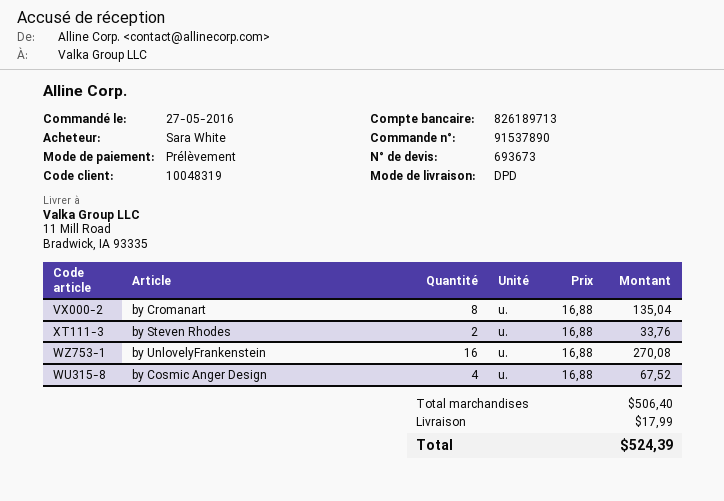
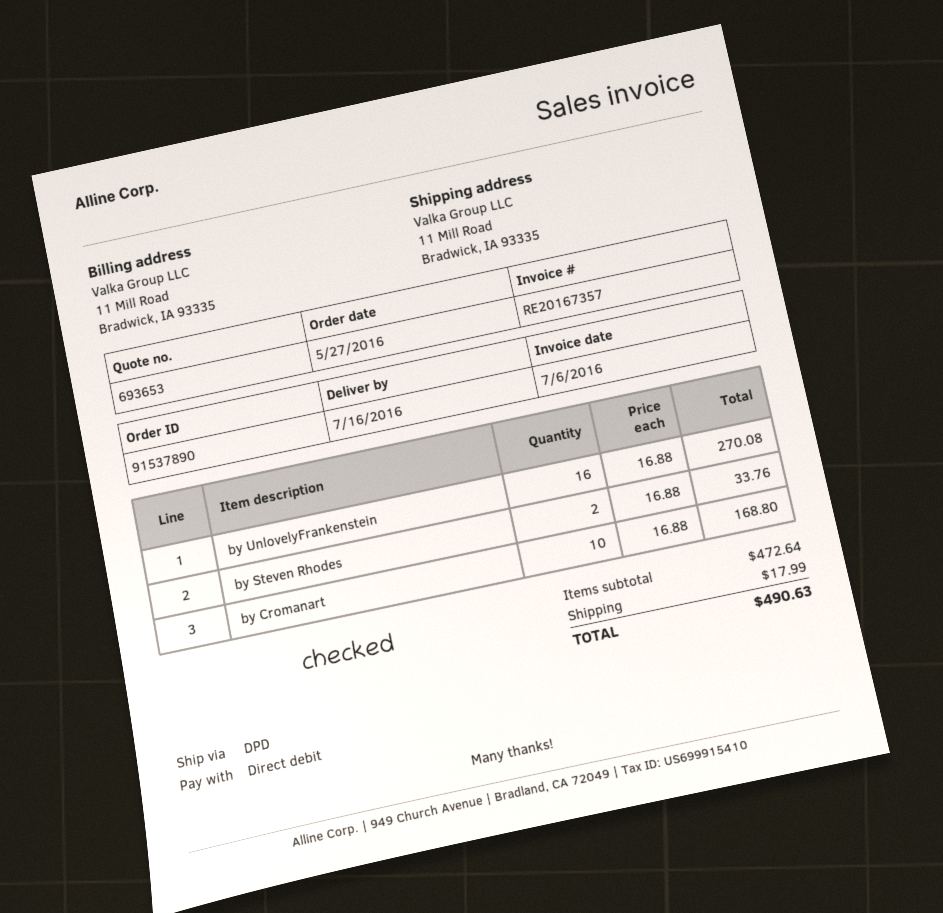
quote number: 693673 -> 693653
by Cromanart: 8 x 16.88 = 135.04 -> 10 x 16.88 = 168.80
by Cosmic Anger Design: 4 x 16.88 = 67.52 -> none
subtotal: 506.40 -> 472.64
total: 524.39 -> 490.63

